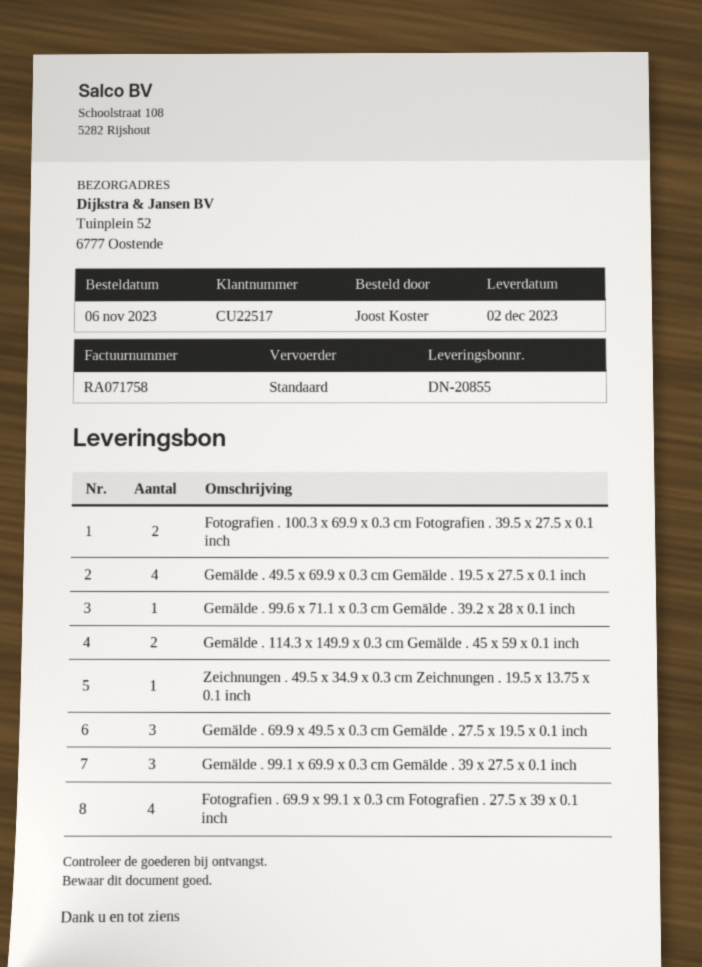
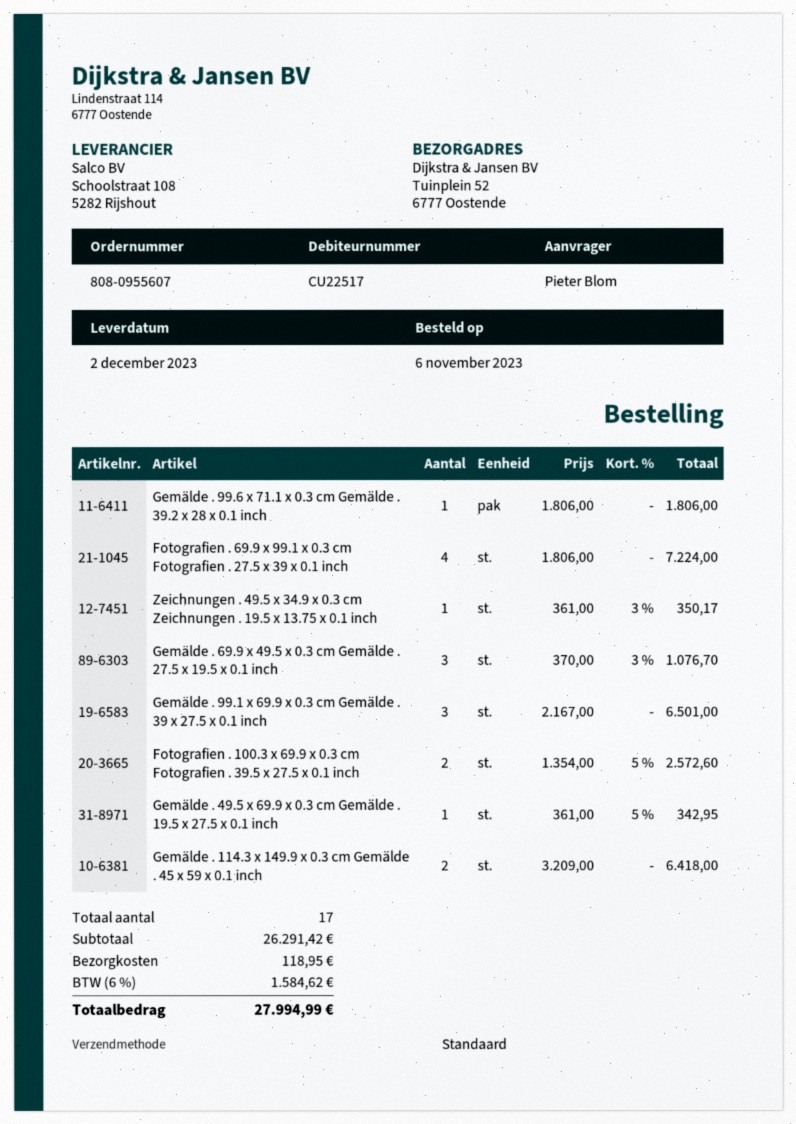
ordered by: Joost Koster -> Pieter Blom
Gemälde . 49.5 x 69.9 x 0.3 cm Gemälde . 19.5 x 27.5 x 0.1 inch: 4 -> 1

